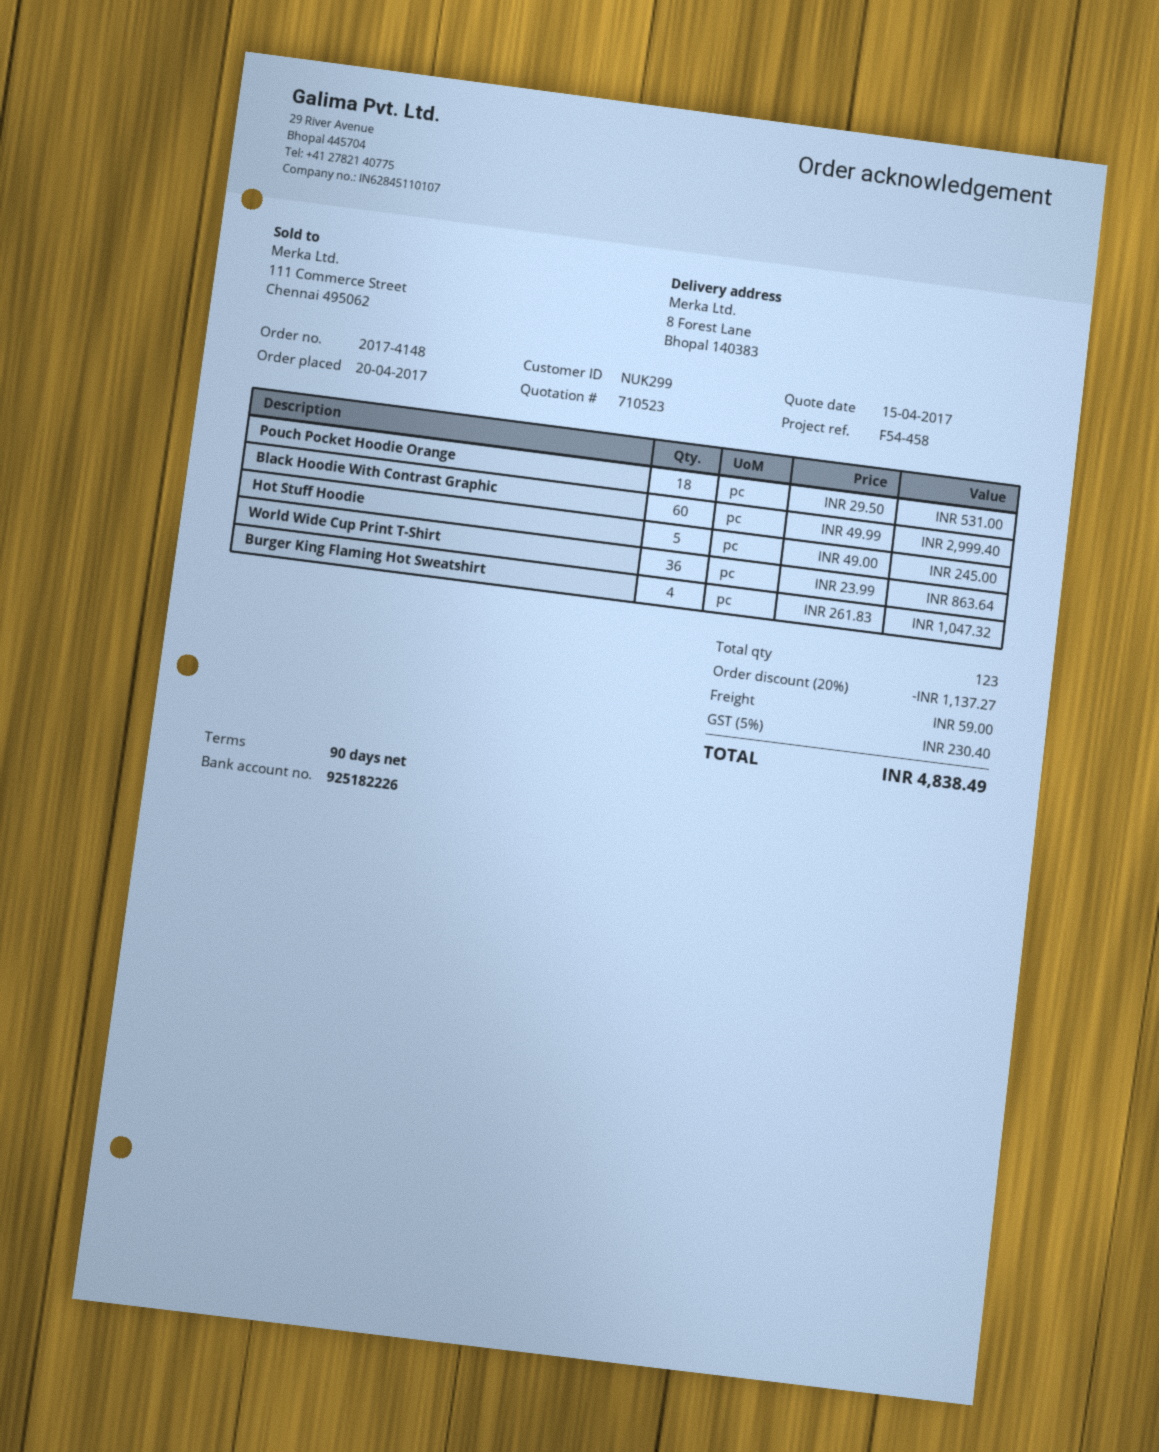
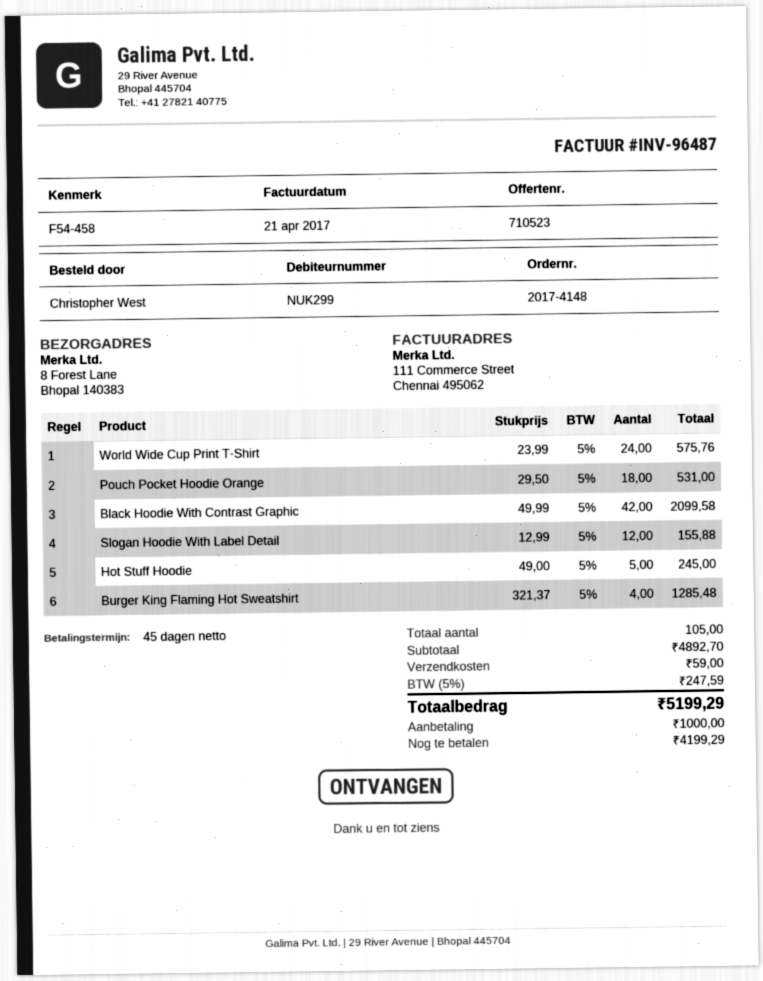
payment terms: 90 days -> 45 days
Black Hoodie With Contrast Graphic: 60 x 49.99 = 2999.40 -> 42 x 49.99 = 2099.58
World Wide Cup Print T-Shirt: 36 x 23.99 = 863.64 -> 24 x 23.99 = 575.76
Burger King Flaming Hot Sweatshirt: 4 x 261.83 = 1047.32 -> 4 x 321.37 = 1285.48
Slogan Hoodie With Label Detail: none -> 12 x 12.99 = 155.88
total quantity: 123 -> 105
discount: 20% = 1137.27 -> none
tax: 5% = 230.40 -> 5% = 247.59
total: 4838.49 -> 5199.29

